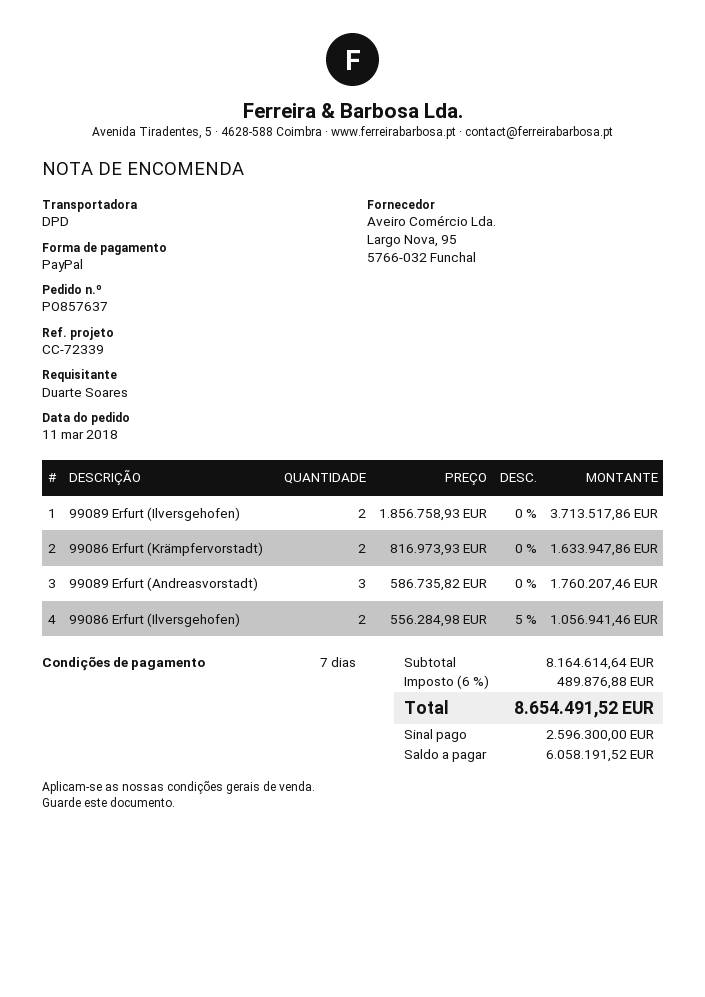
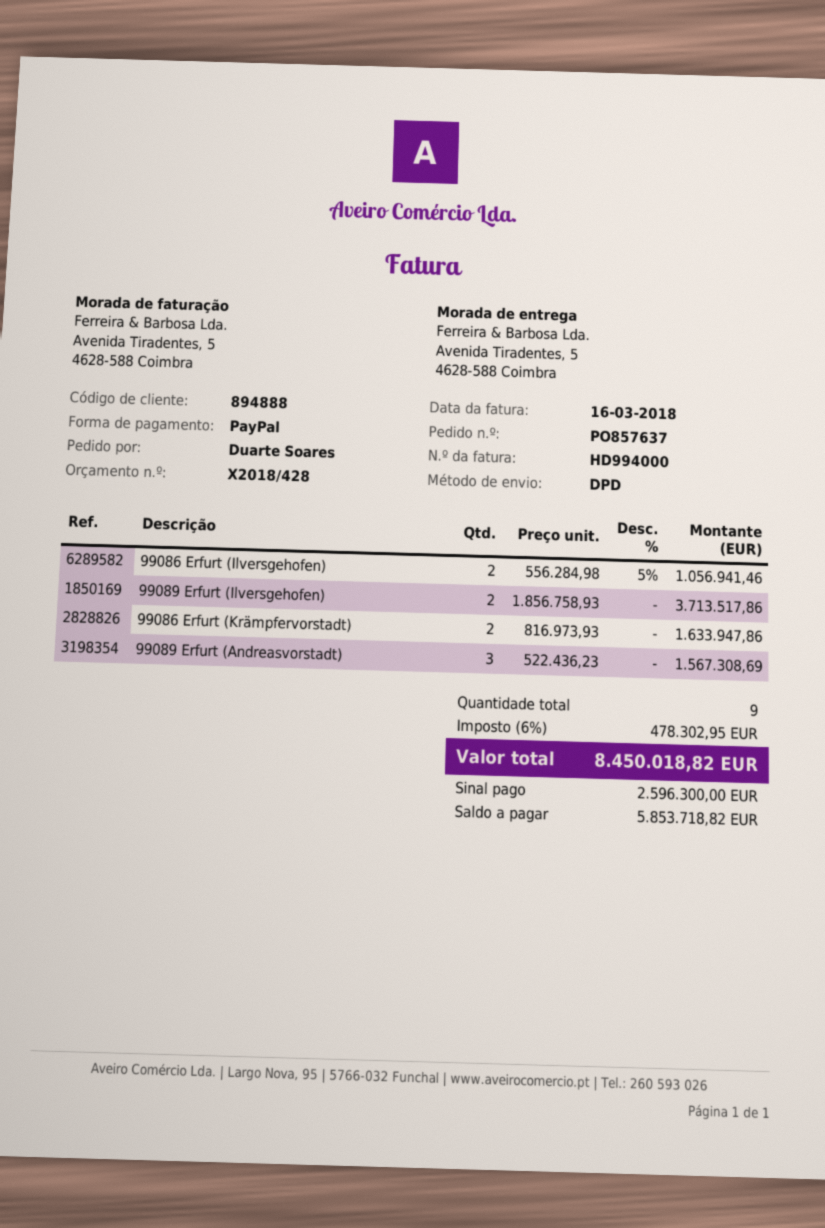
99089 Erfurt (Andreasvorstadt): 3 x 586735.82 = 1760207.46 -> 3 x 522436.23 = 1567308.69
tax: 6% = 489876.88 -> 6% = 478302.95
total: 8654491.52 -> 8450018.82
balance: 6058191.52 -> 5853718.82

